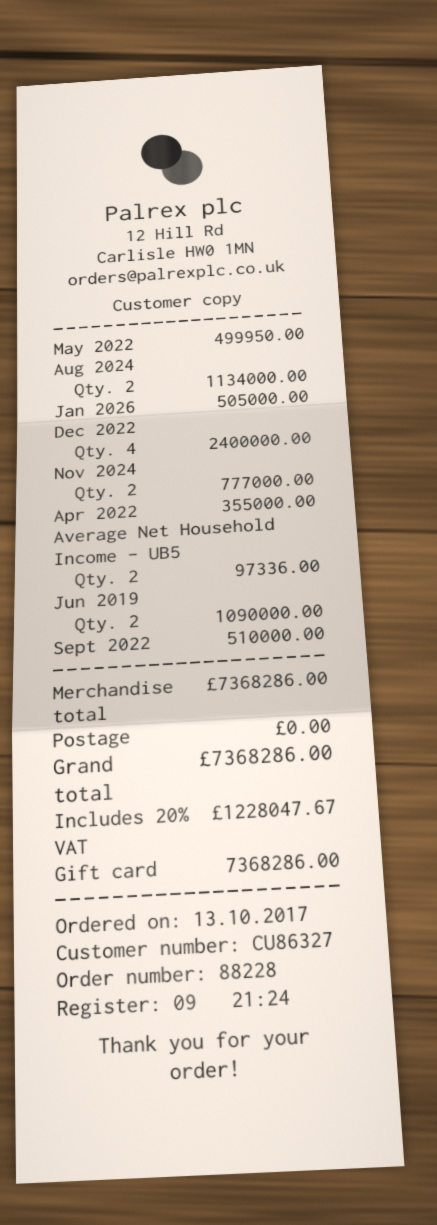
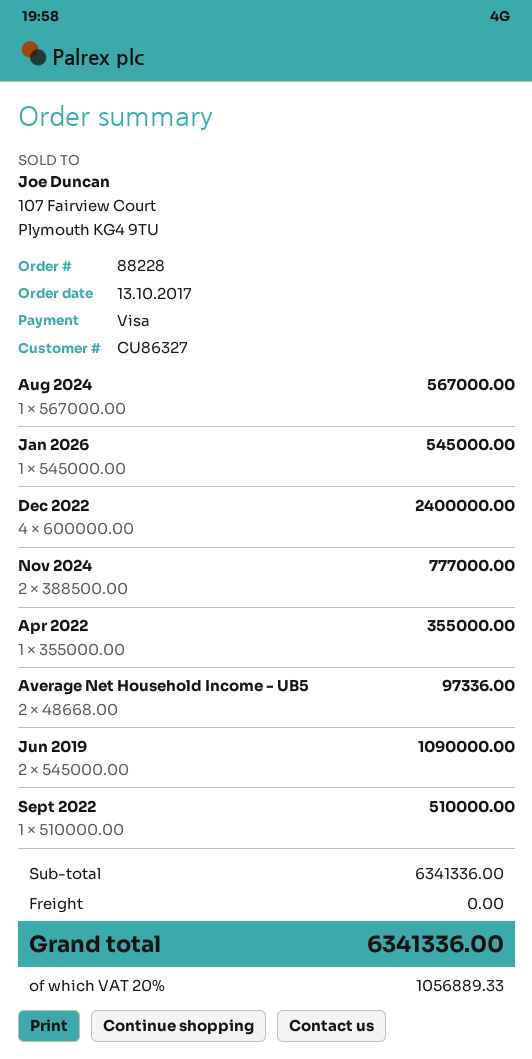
payment method: gift card -> Visa
May 2022: 1 for 499950.00 -> none
Aug 2024: 2 for 1134000.00 -> 1 for 567000.00
Jan 2026: 1 for 505000.00 -> 1 for 545000.00
subtotal: 7368286.00 -> 6341336.00
tax: 20% = 1228047.67 -> 20% = 1056889.33
total: 7368286.00 -> 6341336.00

